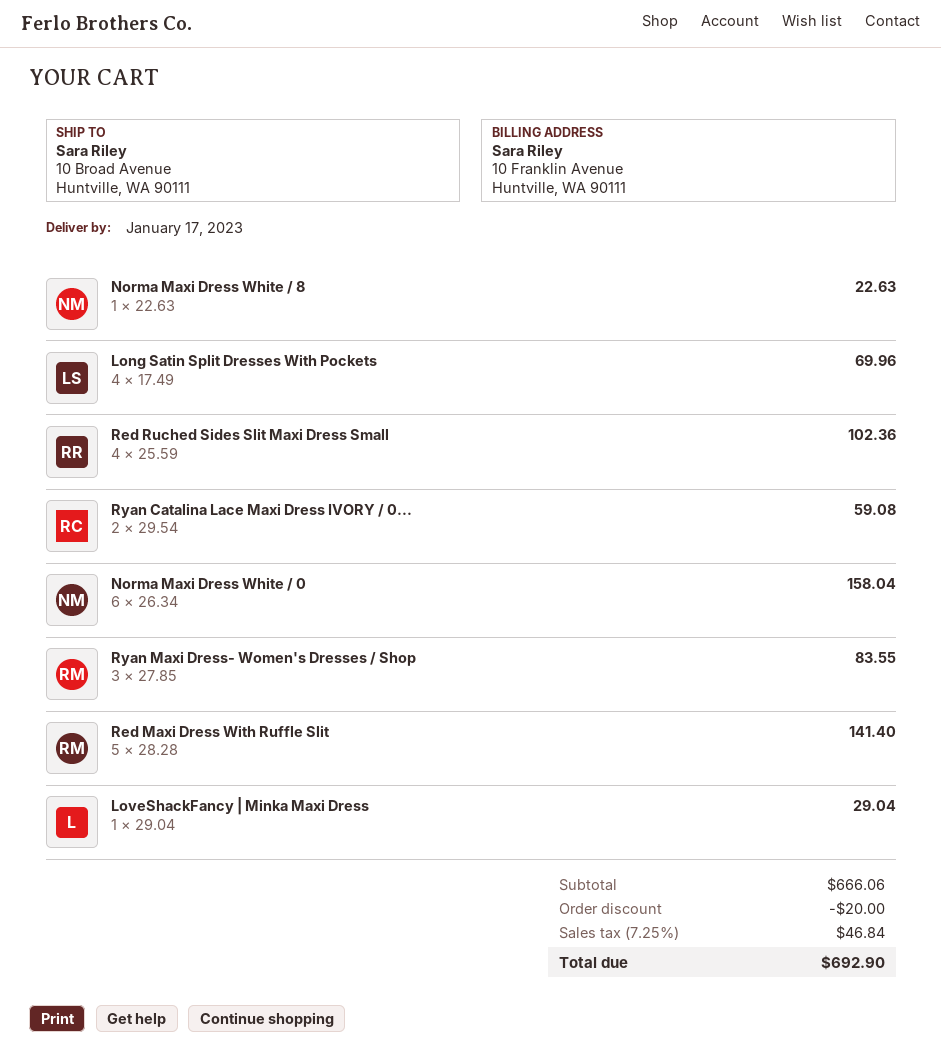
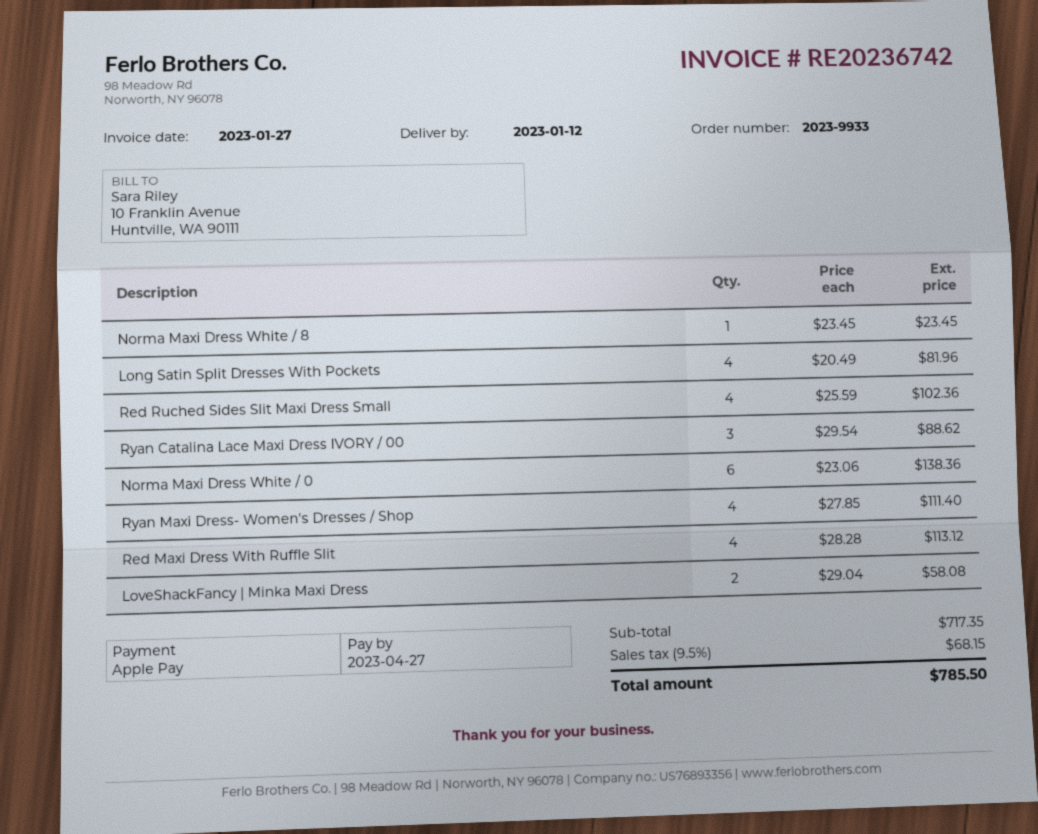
delivery date: 2023-01-17 -> 2023-01-12
Norma Maxi Dress White / 8: 1 x 22.63 = 22.63 -> 1 x 23.45 = 23.45
Long Satin Split Dresses With Pockets: 4 x 17.49 = 69.96 -> 4 x 20.49 = 81.96
Ryan Catalina Lace Maxi Dress IVORY / 0...: 2 x 29.54 = 59.08 -> 3 x 29.54 = 88.62
Norma Maxi Dress White / 0: 6 x 26.34 = 158.04 -> 6 x 23.06 = 138.36
Ryan Maxi Dress- Women's Dresses / Shop: 3 x 27.85 = 83.55 -> 4 x 27.85 = 111.40
Red Maxi Dress With Ruffle Slit: 5 x 28.28 = 141.40 -> 4 x 28.28 = 113.12
LoveShackFancy | Minka Maxi Dress: 1 x 29.04 = 29.04 -> 2 x 29.04 = 58.08
subtotal: 666.06 -> 717.35
discount: 20.00 -> none
tax: 7.25% = 46.84 -> 9.5% = 68.15
total: 692.90 -> 785.50

